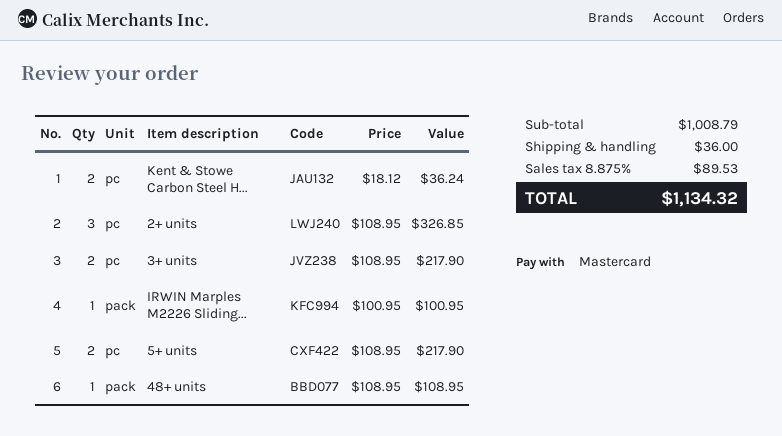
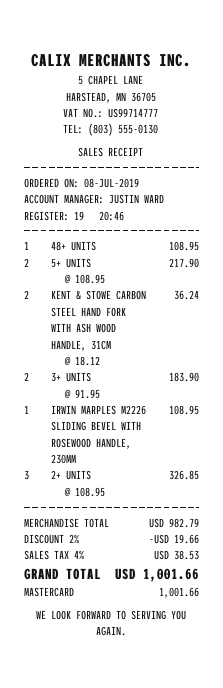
3+ units: 2 x 108.95 = 217.90 -> 2 x 91.95 = 183.90
IRWIN Marples M2226 Sliding...: 1 x 100.95 = 100.95 -> 1 x 108.95 = 108.95
subtotal: 1008.79 -> 982.79
discount: none -> 2% = 19.66
shipping: 36.00 -> none
tax: 8.875% = 89.53 -> 4% = 38.53
total: 1134.32 -> 1001.66

